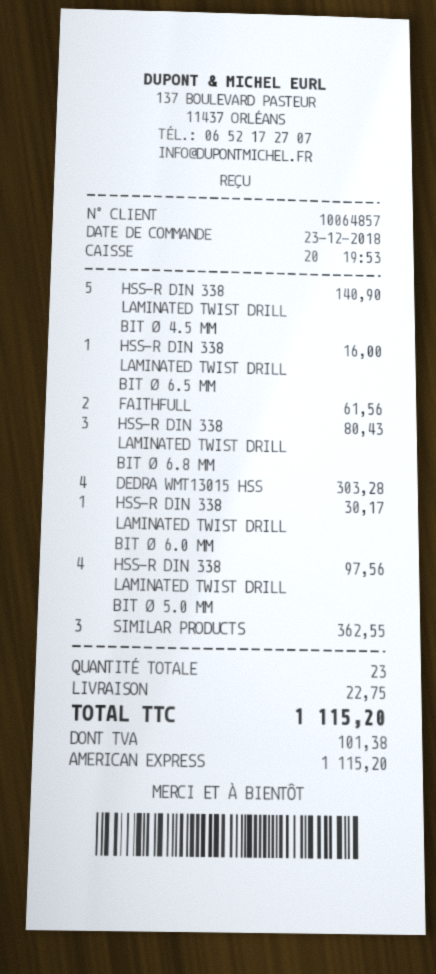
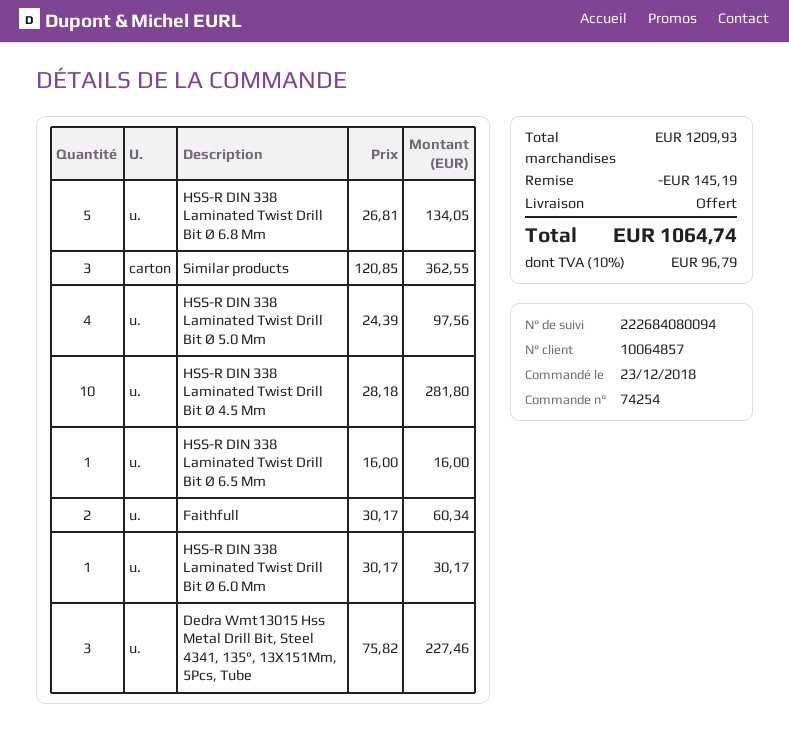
HSS-R DIN 338 LAMINATED TWIST DRILL BIT Ø 4.5 MM: 5 for 140.90 -> 10 for 281.80
FAITHFULL: 2 for 61.56 -> 2 for 60.34
HSS-R DIN 338 LAMINATED TWIST DRILL BIT Ø 6.8 MM: 3 for 80.43 -> 5 for 134.05
DEDRA WMT13015 HSS: 4 for 303.28 -> 3 for 227.46
discount: none -> 145.19
shipping: 22.75 -> 0.00
tax: 101.38 -> 96.79
total: 1115.20 -> 1064.74

